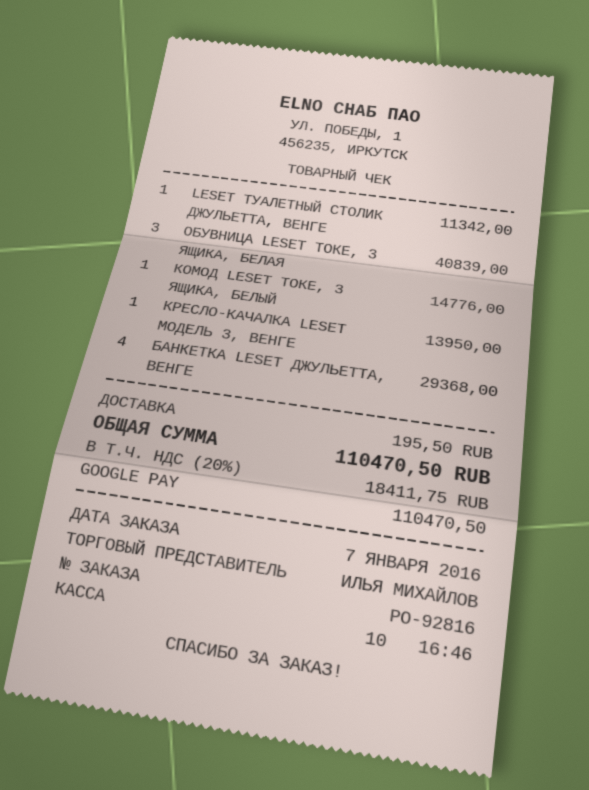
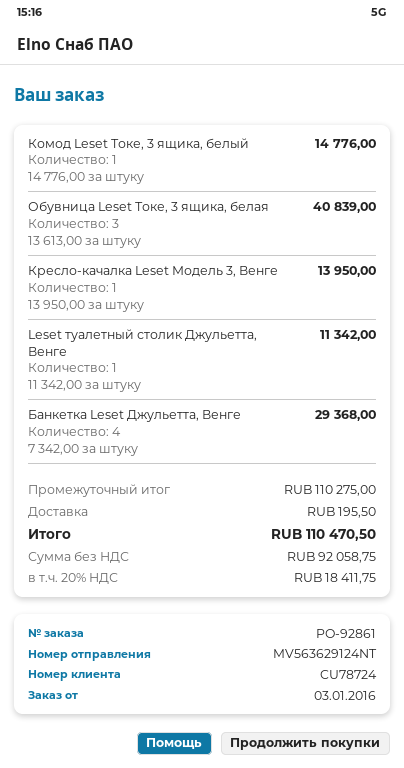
order number: PO-92816 -> PO-92861
order date: 2016-01-07 -> 2016-01-03

